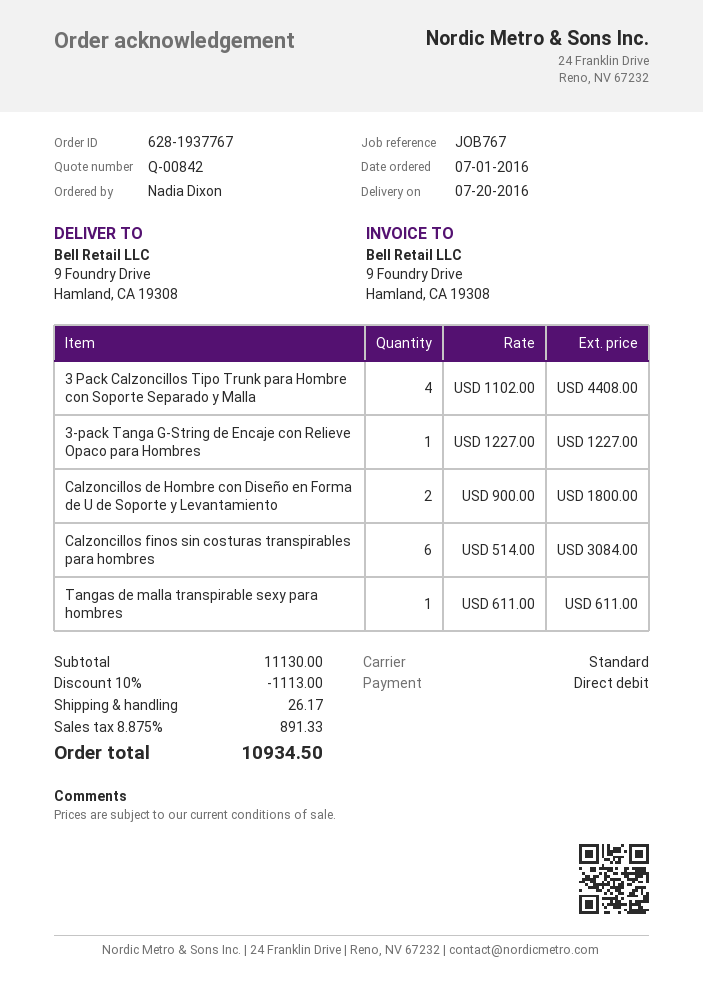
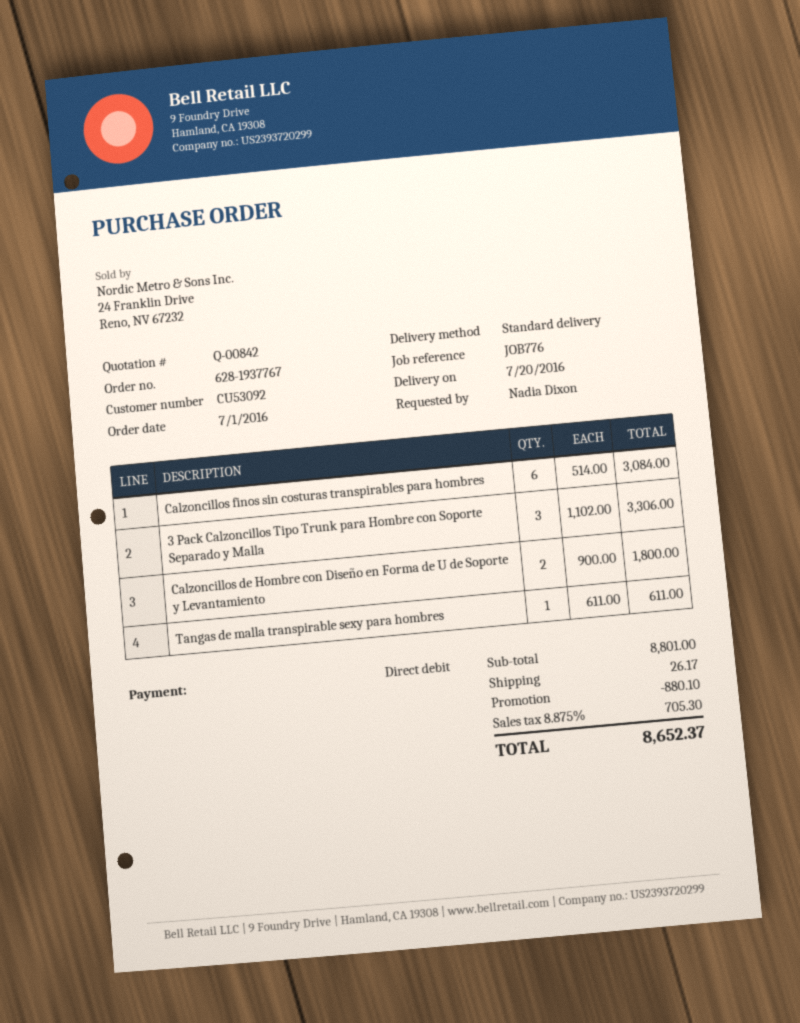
reference: JOB767 -> JOB776
3 Pack Calzoncillos Tipo Trunk para Hombre con Soporte Separado y Malla: 4 x 1102.00 = 4408.00 -> 3 x 1102.00 = 3306.00
3-pack Tanga G-String de Encaje con Relieve Opaco para Hombres: 1 x 1227.00 = 1227.00 -> none
subtotal: 11130.00 -> 8801.00
discount: 1113.00 -> 880.10
tax: 8.875% = 891.33 -> 8.875% = 705.30
total: 10934.50 -> 8652.37

